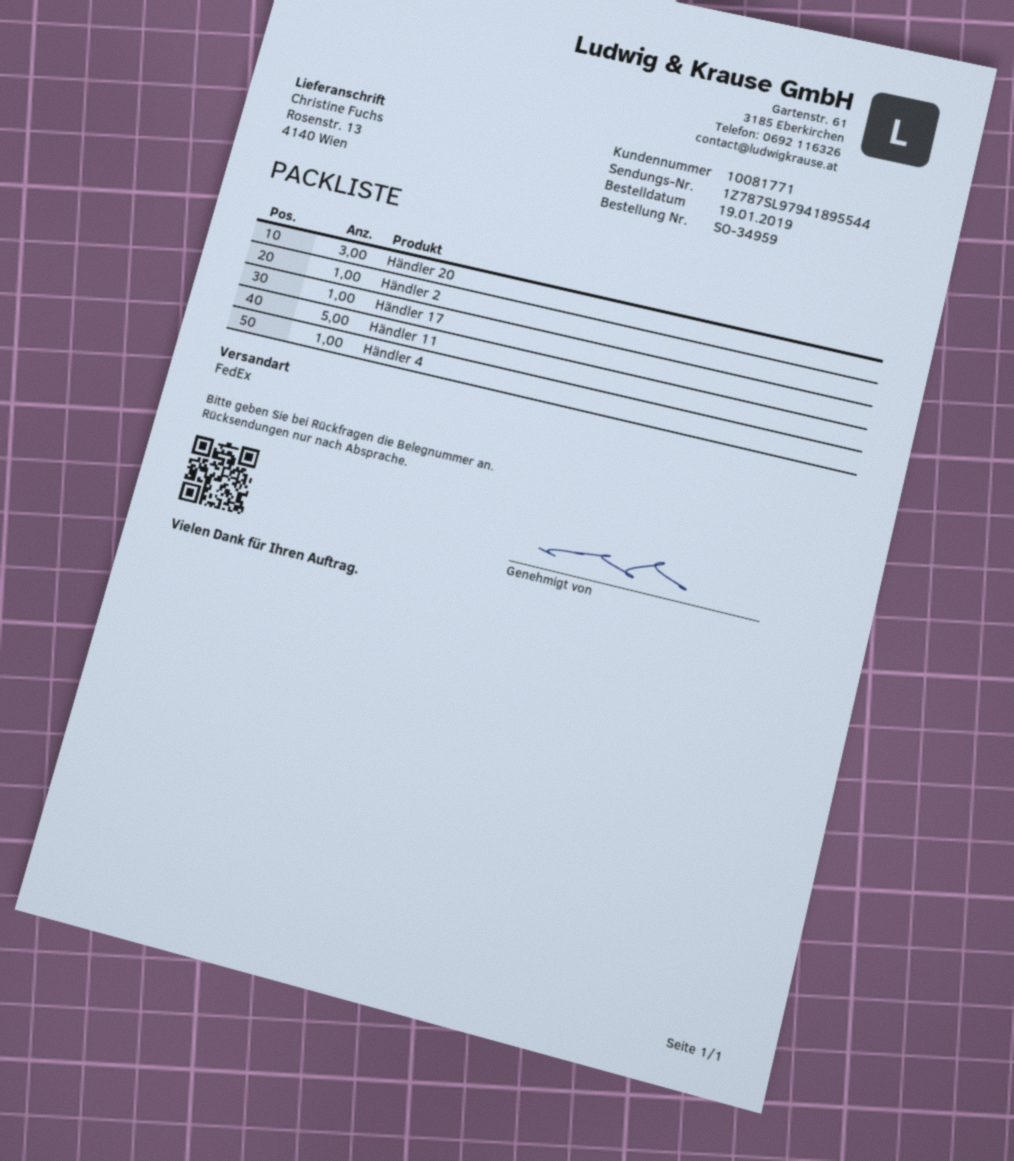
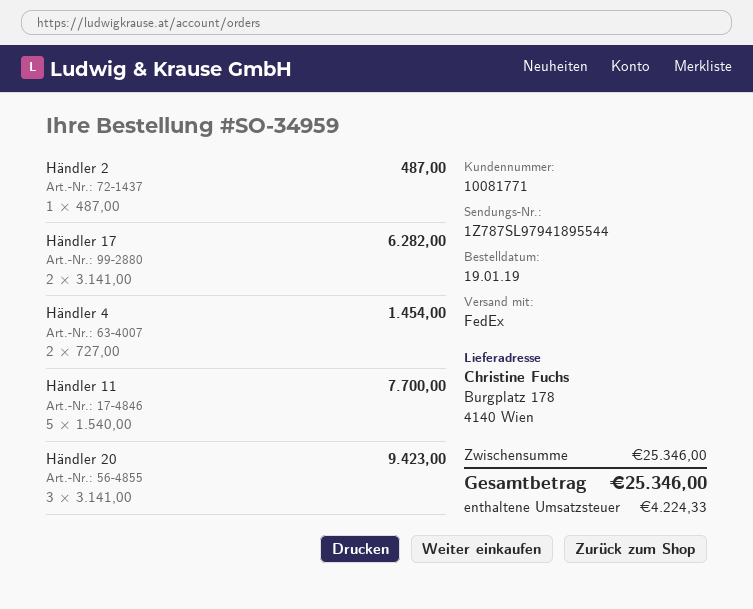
ship to: Rosenstr. 13, 4140 Wien -> Burgplatz 178, 4140 Wien
Händler 17: 1 -> 2
Händler 4: 1 -> 2

